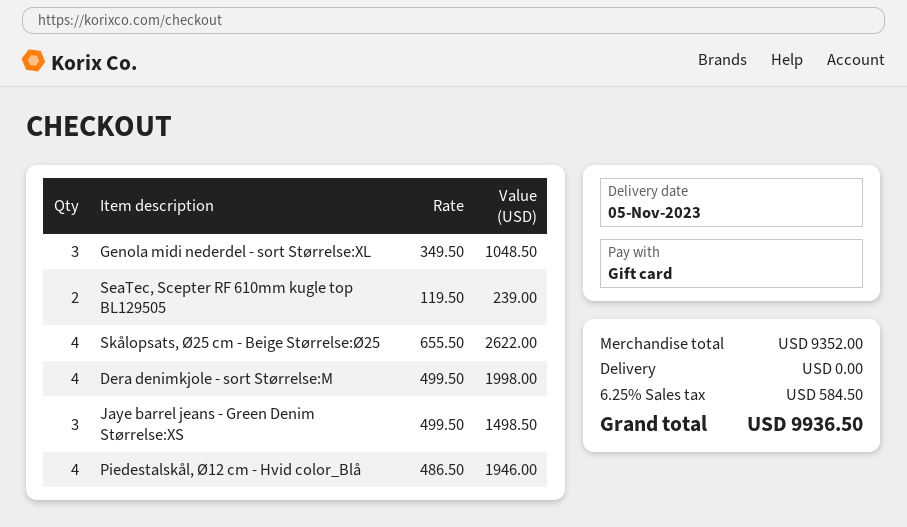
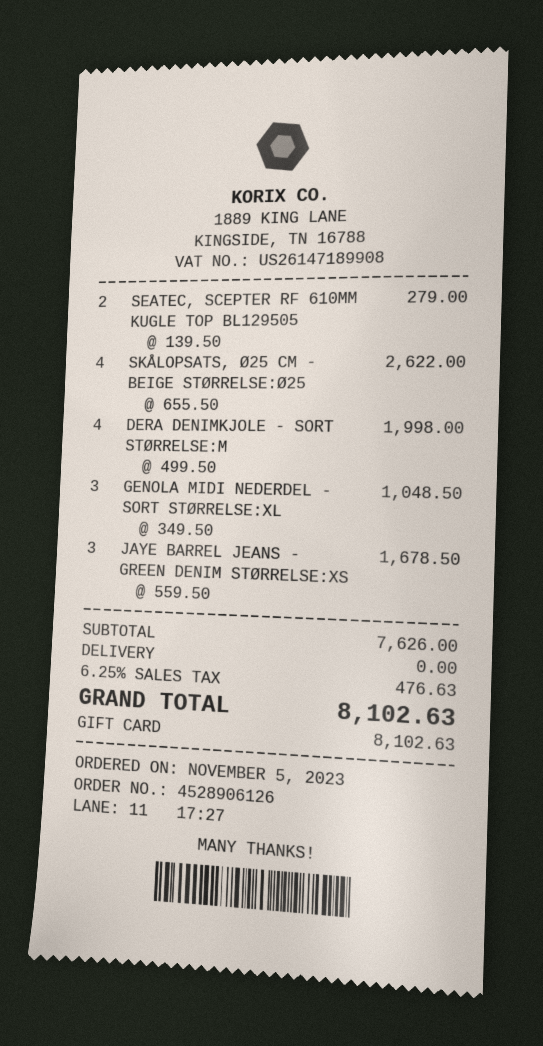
SeaTec, Scepter RF 610mm kugle top BL129505: 2 x 119.50 = 239.00 -> 2 x 139.50 = 279.00
Jaye barrel jeans - Green Denim Størrelse:XS: 3 x 499.50 = 1498.50 -> 3 x 559.50 = 1678.50
Piedestalskål, Ø12 cm - Hvid color_Blå: 4 x 486.50 = 1946.00 -> none
subtotal: 9352.00 -> 7626.00
tax: 6.25% = 584.50 -> 6.25% = 476.63
total: 9936.50 -> 8102.63

